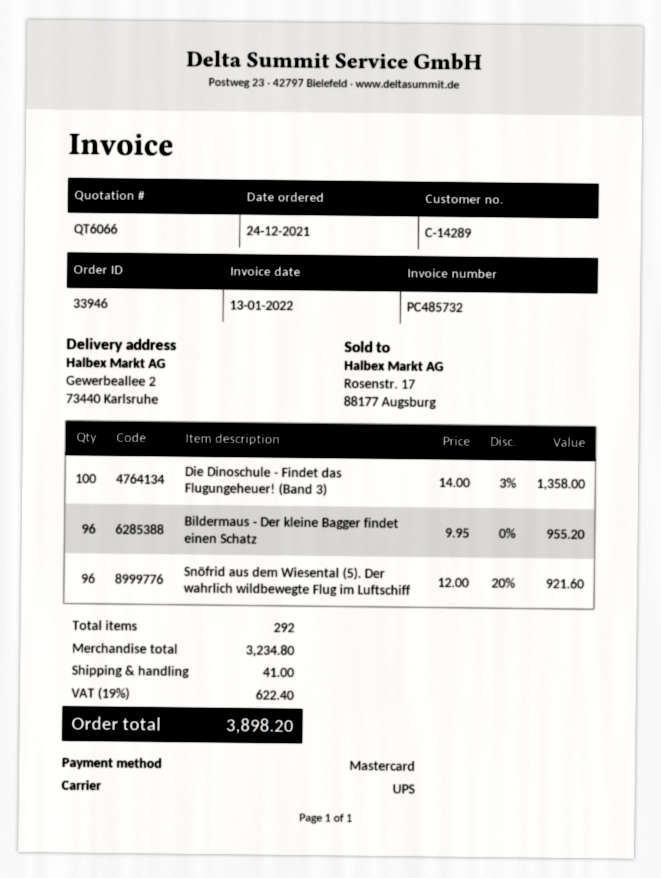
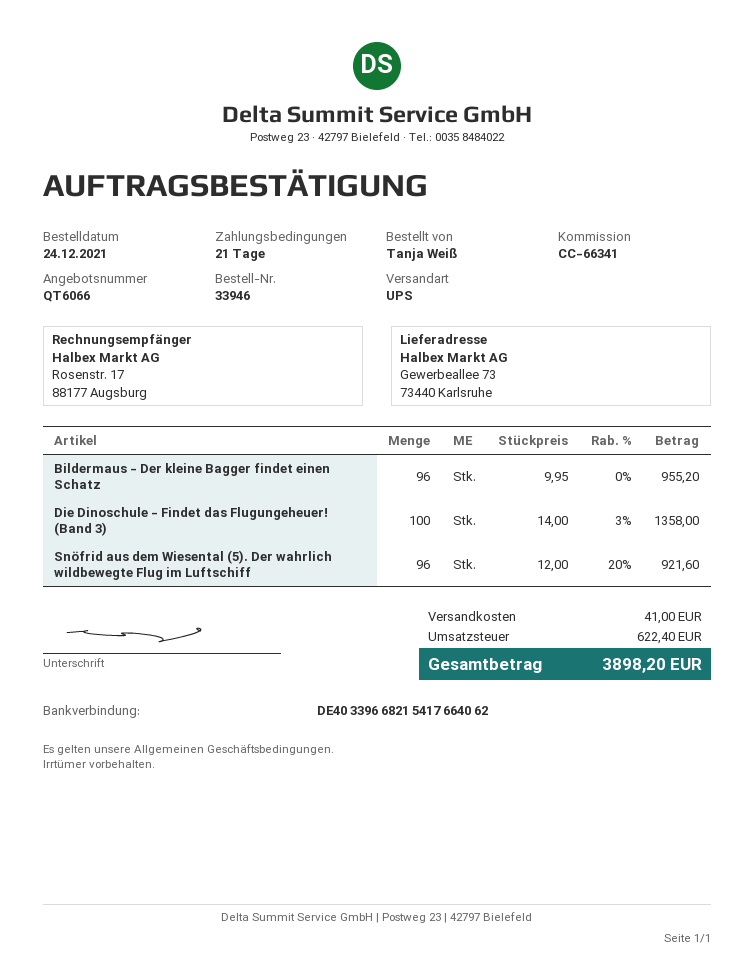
ship to: Gewerbeallee 2, 73440 Karlsruhe -> Gewerbeallee 73, 73440 Karlsruhe

